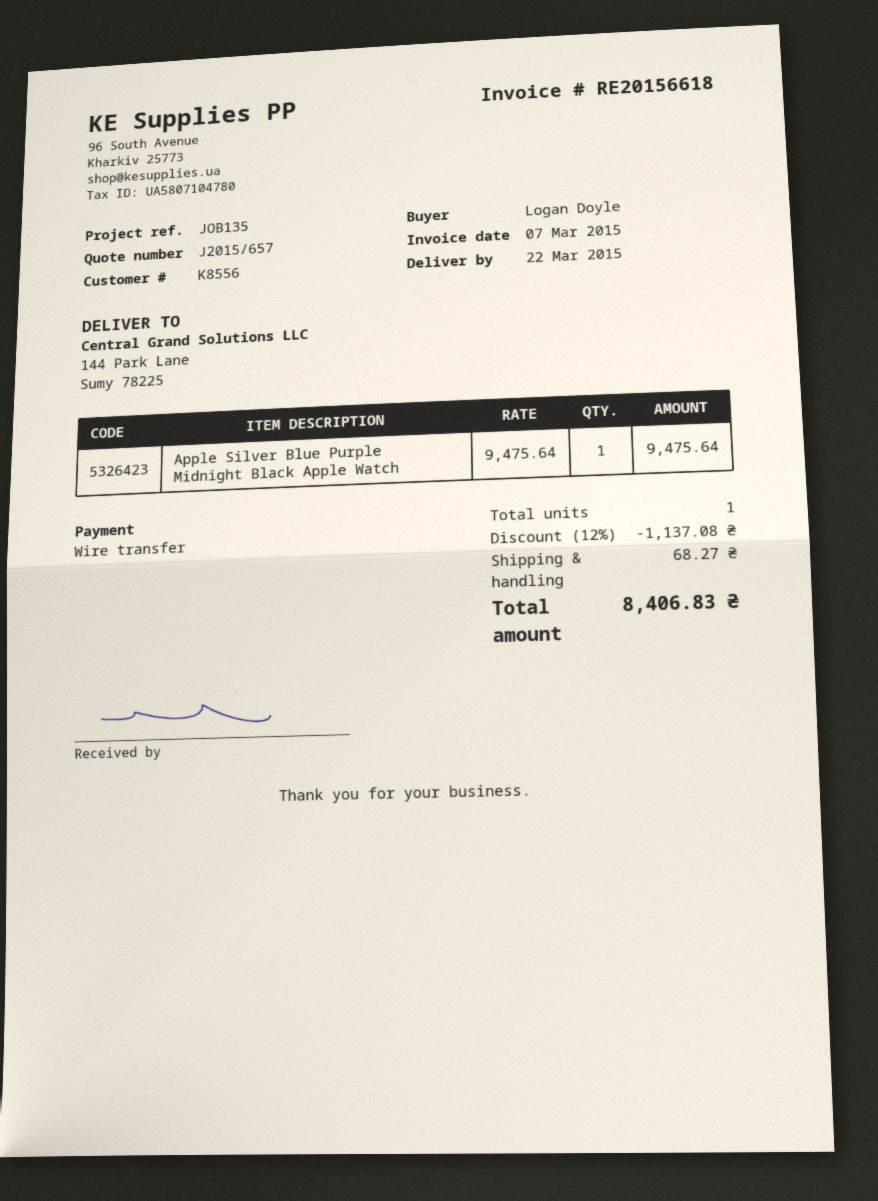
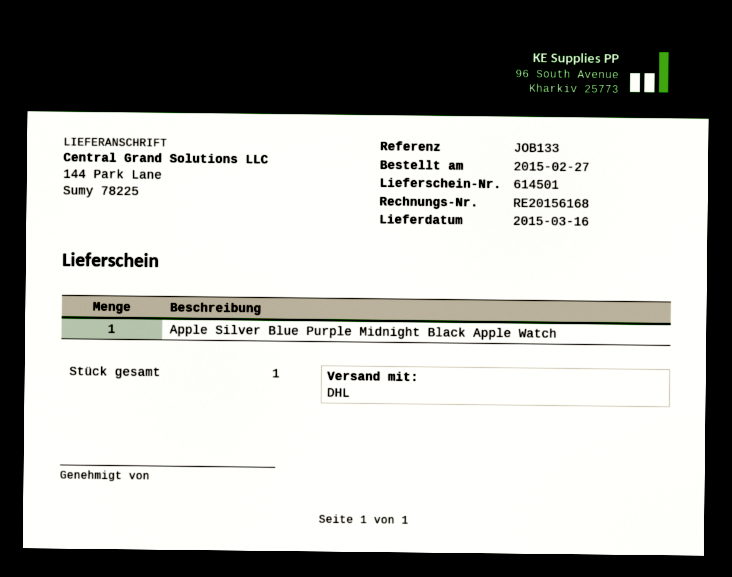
delivery date: 2015-03-22 -> 2015-03-16
invoice number: RE20156618 -> RE20156168
reference: JOB135 -> JOB133

